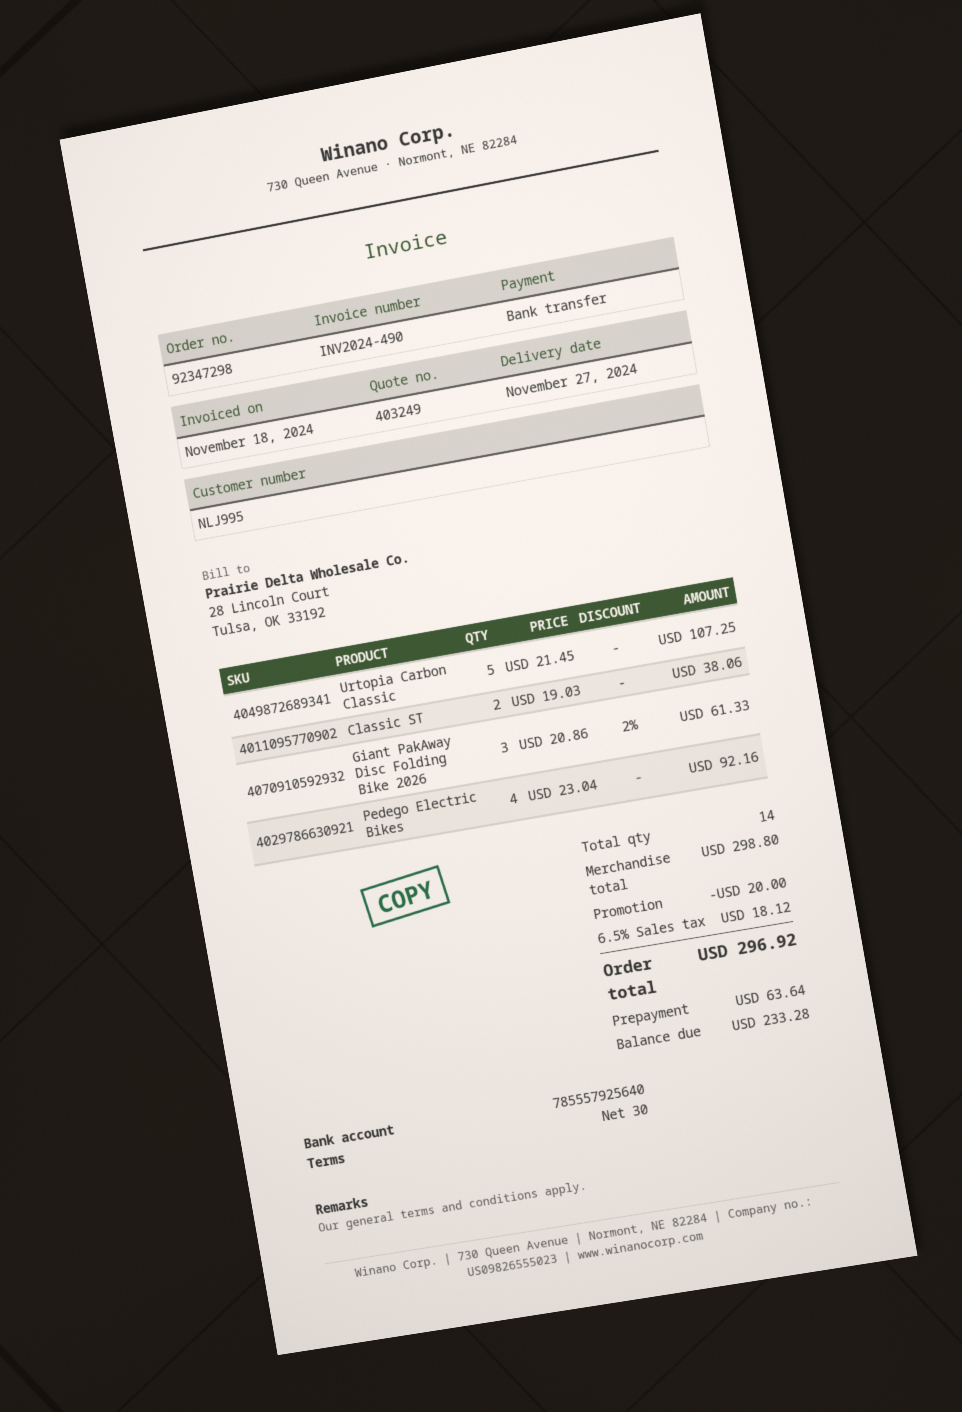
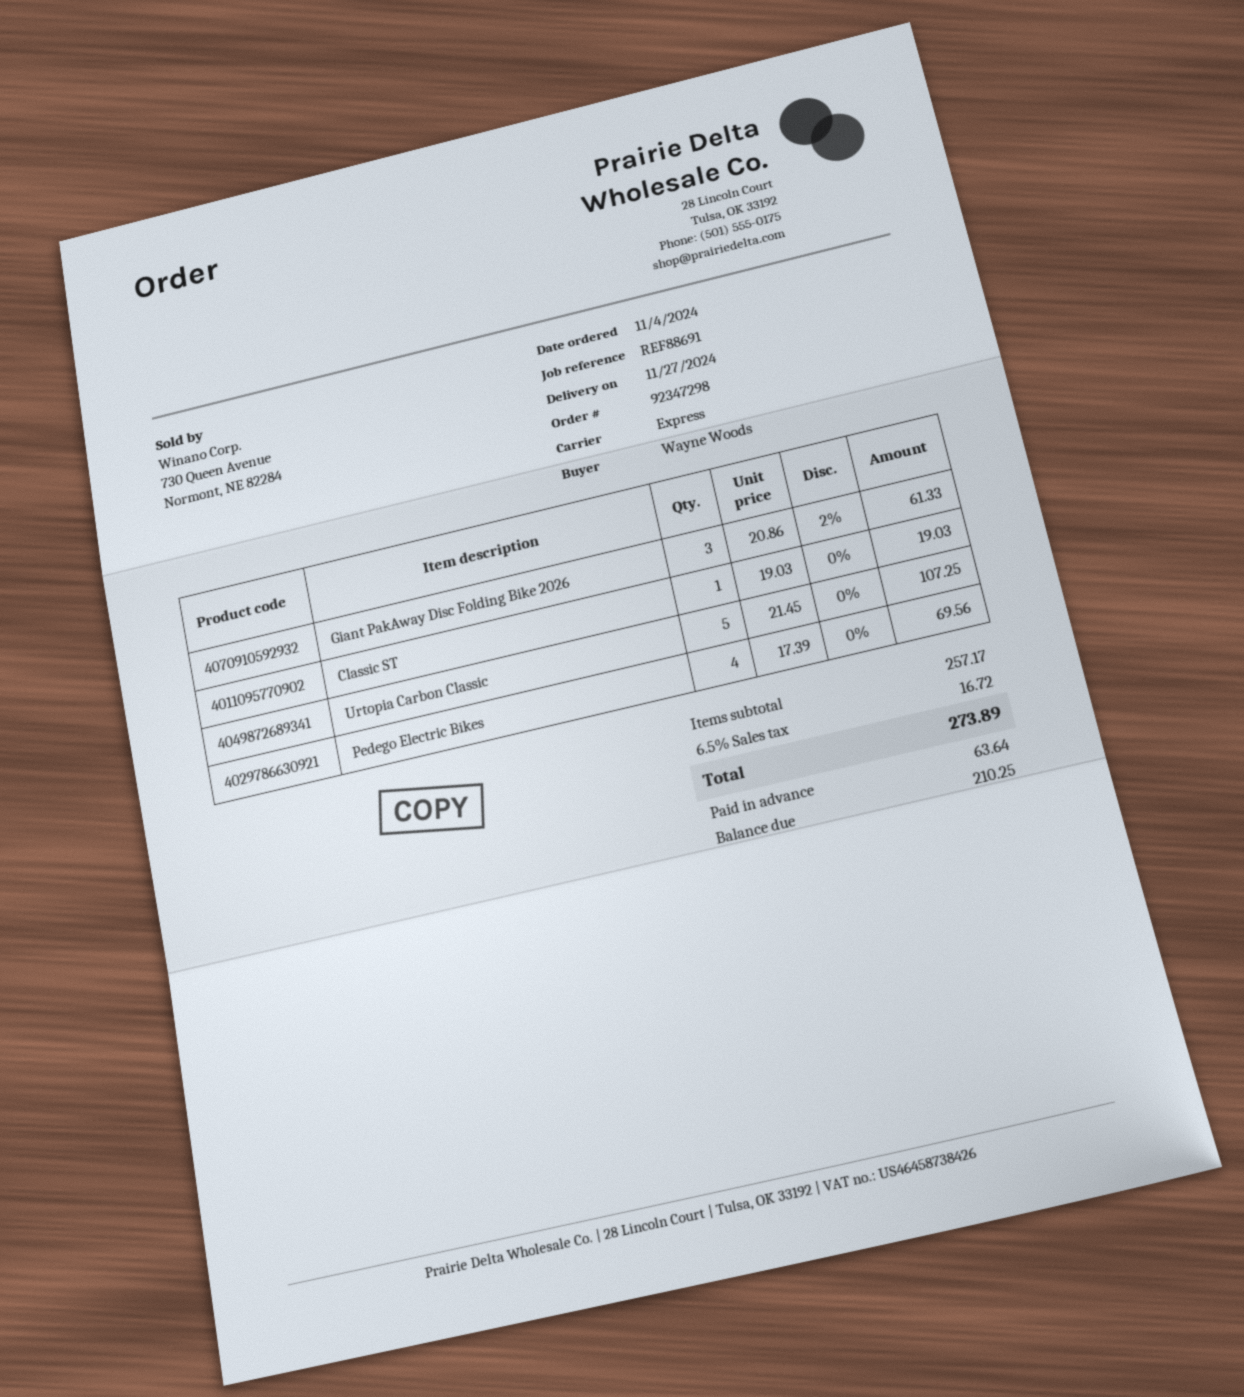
Classic ST: 2 x 19.03 = 38.06 -> 1 x 19.03 = 19.03
Pedego Electric Bikes: 4 x 23.04 = 92.16 -> 4 x 17.39 = 69.56
subtotal: 298.80 -> 257.17
discount: 20.00 -> none
tax: 6.5% = 18.12 -> 6.5% = 16.72
total: 296.92 -> 273.89
balance: 233.28 -> 210.25

